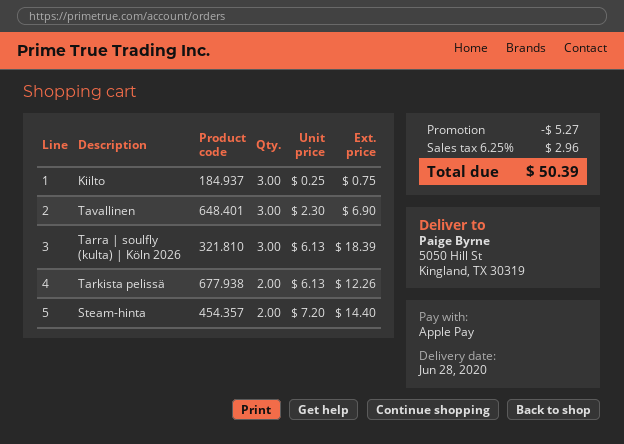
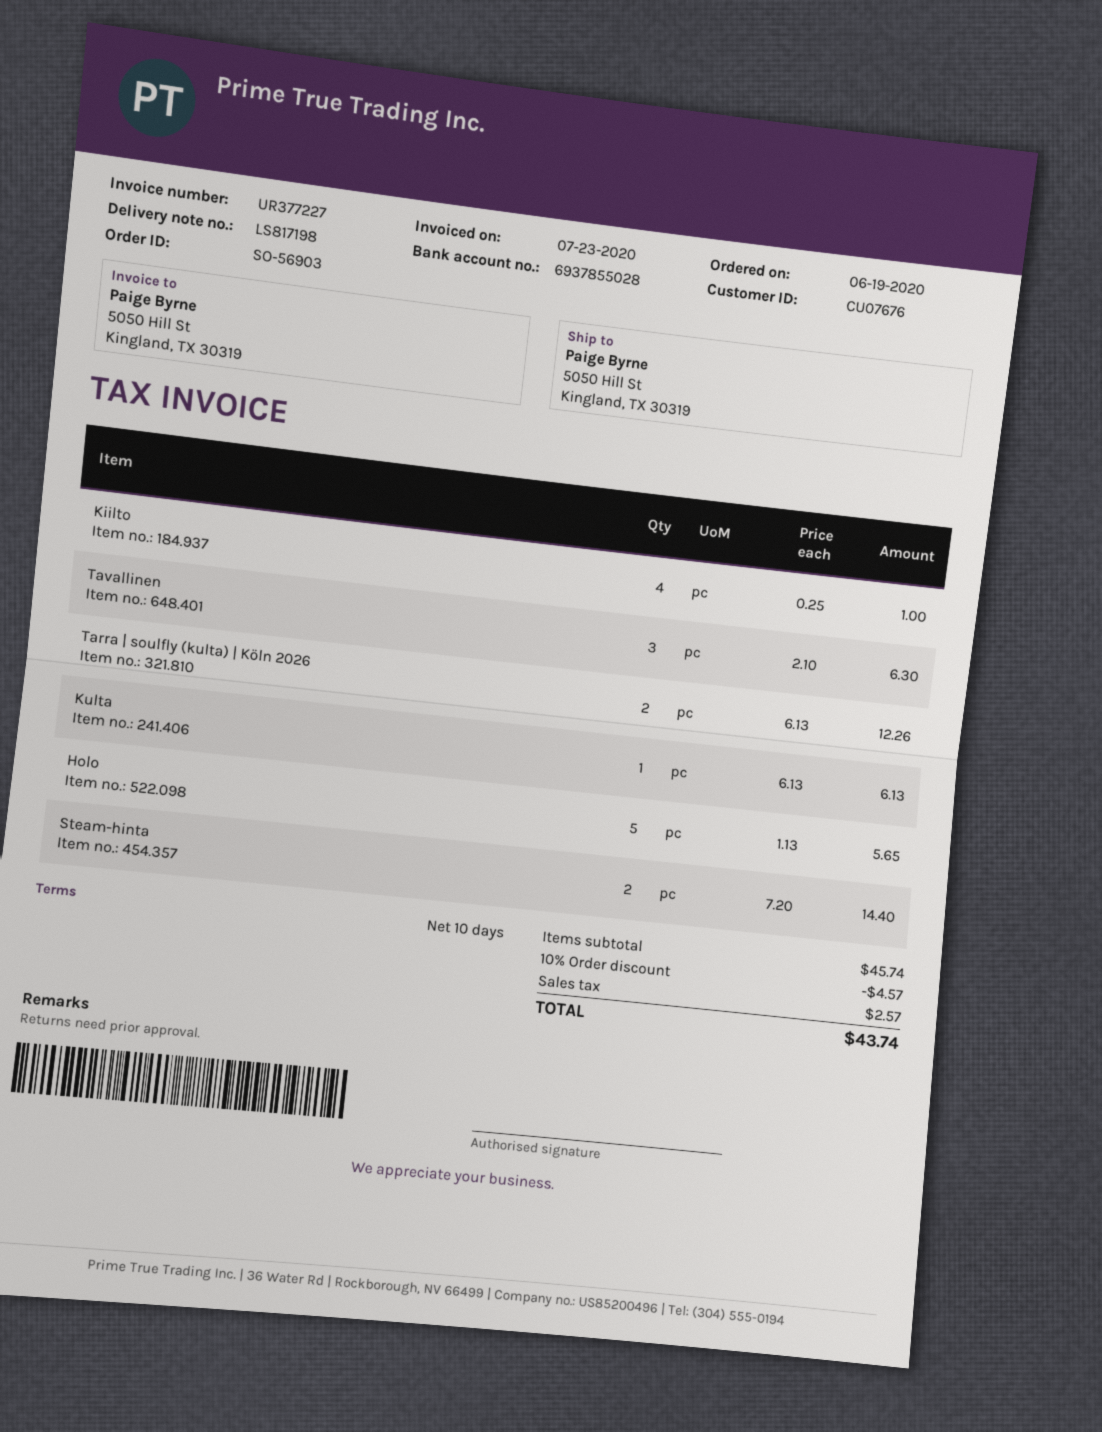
Kiilto: 3 x 0.25 = 0.75 -> 4 x 0.25 = 1.00
Tavallinen: 3 x 2.30 = 6.90 -> 3 x 2.10 = 6.30
Tarra | soulfly (kulta) | Köln 2026: 3 x 6.13 = 18.39 -> 2 x 6.13 = 12.26
Tarkista pelissä: 2 x 6.13 = 12.26 -> none
Kulta: none -> 1 x 6.13 = 6.13
Holo: none -> 5 x 1.13 = 5.65
discount: 5.27 -> 4.57
tax: 2.96 -> 2.57
total: 50.39 -> 43.74

